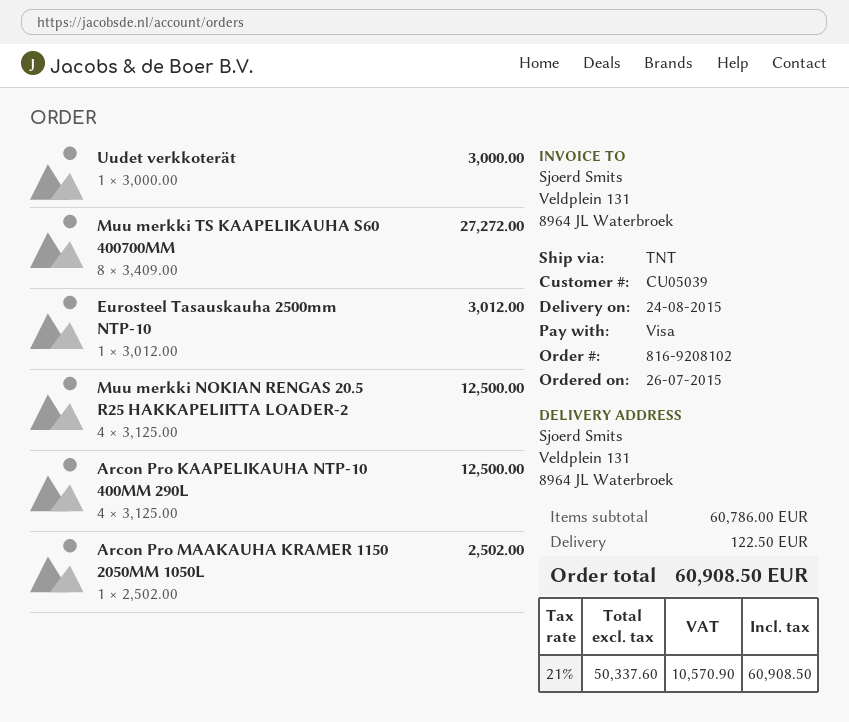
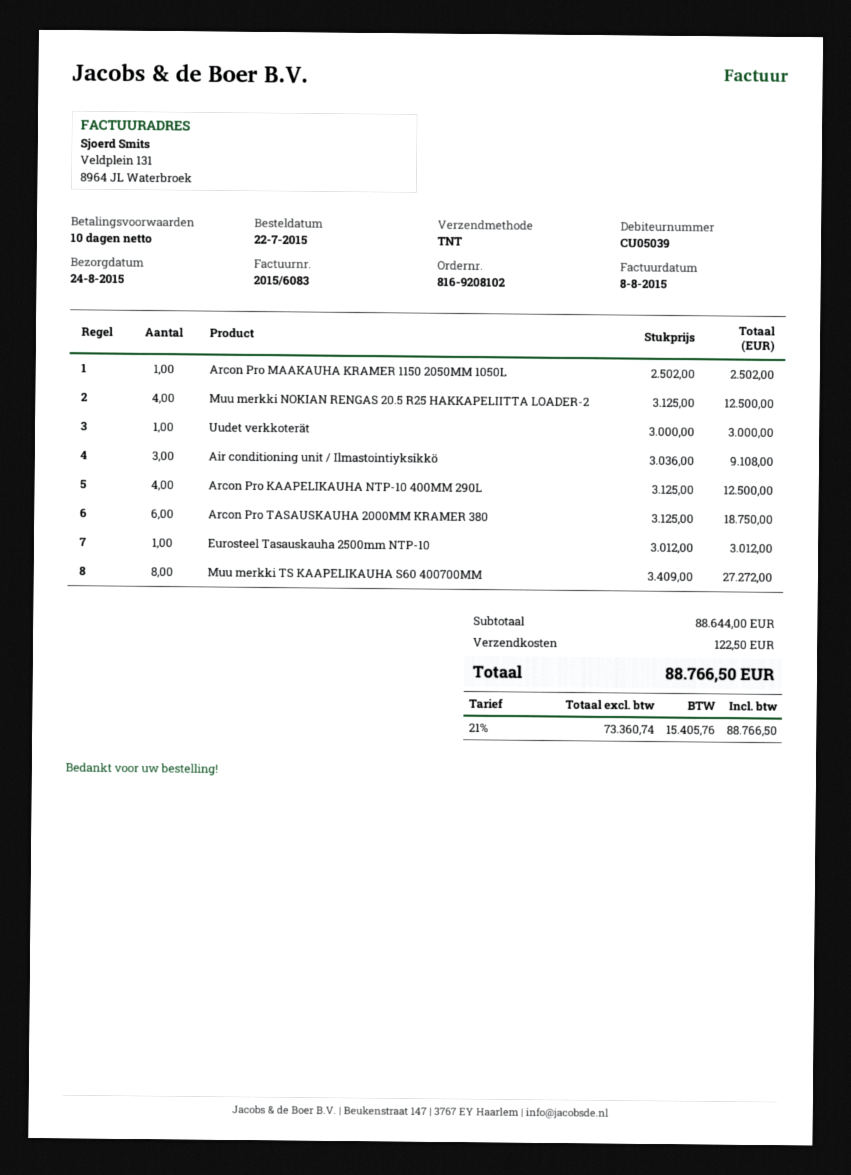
order date: 2015-07-26 -> 2015-07-22
Air conditioning unit / Ilmastointiyksikkö: none -> 3 x 3036.00 = 9108.00
Arcon Pro TASAUSKAUHA 2000MM KRAMER 380: none -> 6 x 3125.00 = 18750.00
subtotal: 60786.00 -> 88644.00
net: 50337.60 -> 73360.74
tax: 21% = 10570.90 -> 21% = 15405.76
total: 60908.50 -> 88766.50

